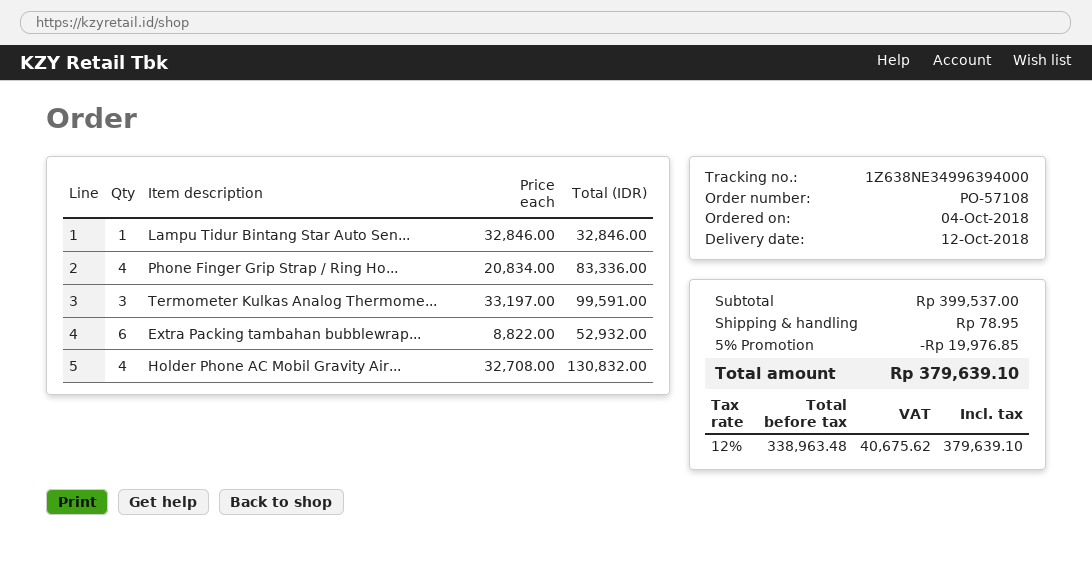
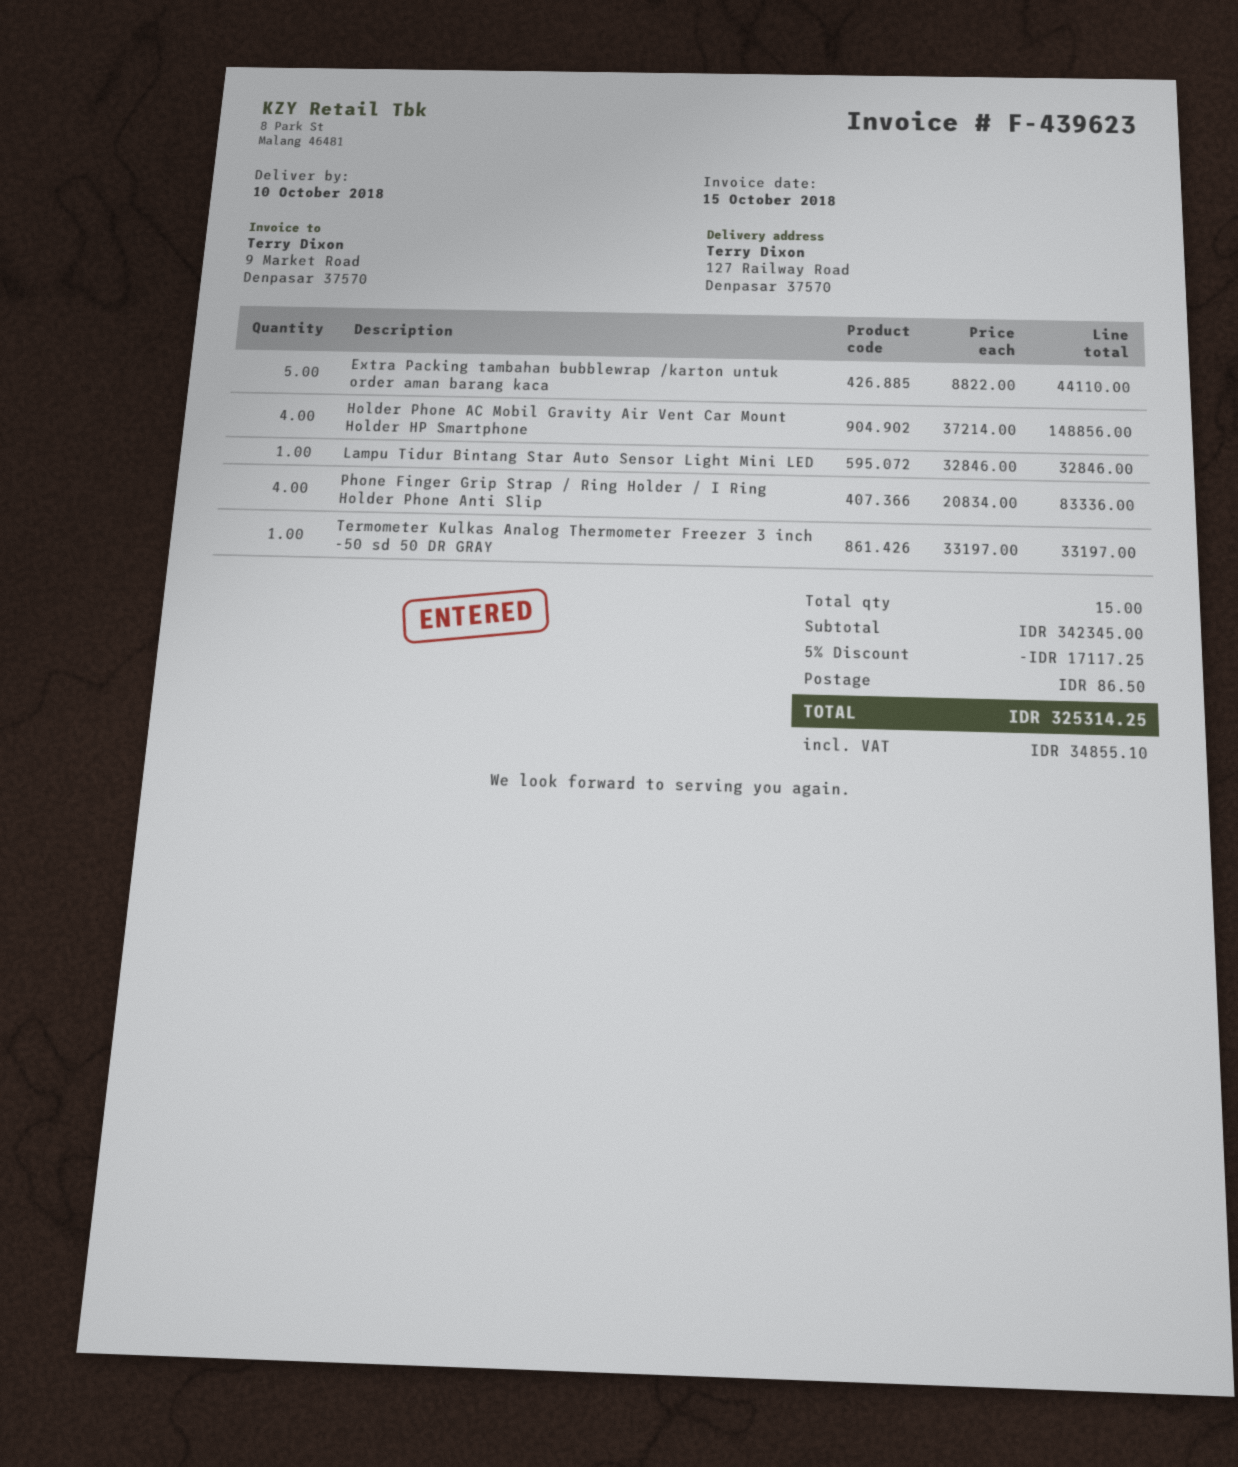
delivery date: 2018-10-12 -> 2018-10-10
Termometer Kulkas Analog Thermome...: 3 x 33197.00 = 99591.00 -> 1 x 33197.00 = 33197.00
Extra Packing tambahan bubblewrap...: 6 x 8822.00 = 52932.00 -> 5 x 8822.00 = 44110.00
Holder Phone AC Mobil Gravity Air...: 4 x 32708.00 = 130832.00 -> 4 x 37214.00 = 148856.00
subtotal: 399537.00 -> 342345.00
discount: 5% = 19976.85 -> 5% = 17117.25
shipping: 78.95 -> 86.50
tax: 40675.62 -> 34855.10
total: 379639.10 -> 325314.25

